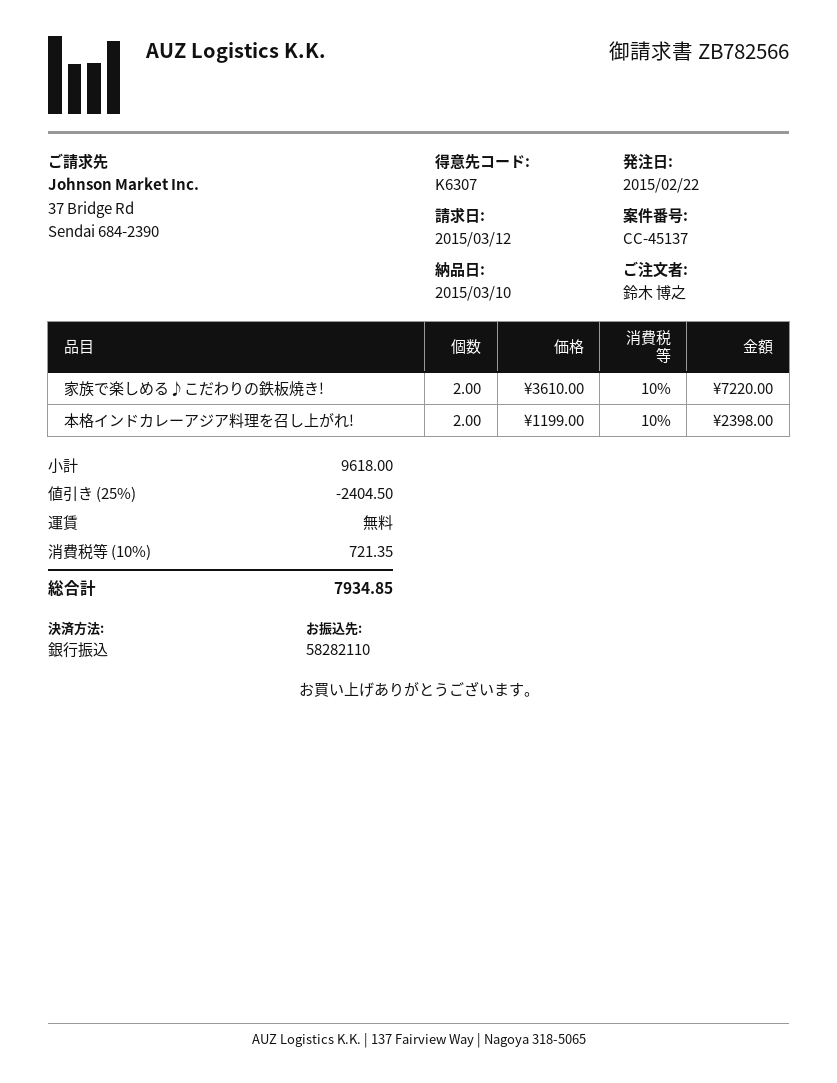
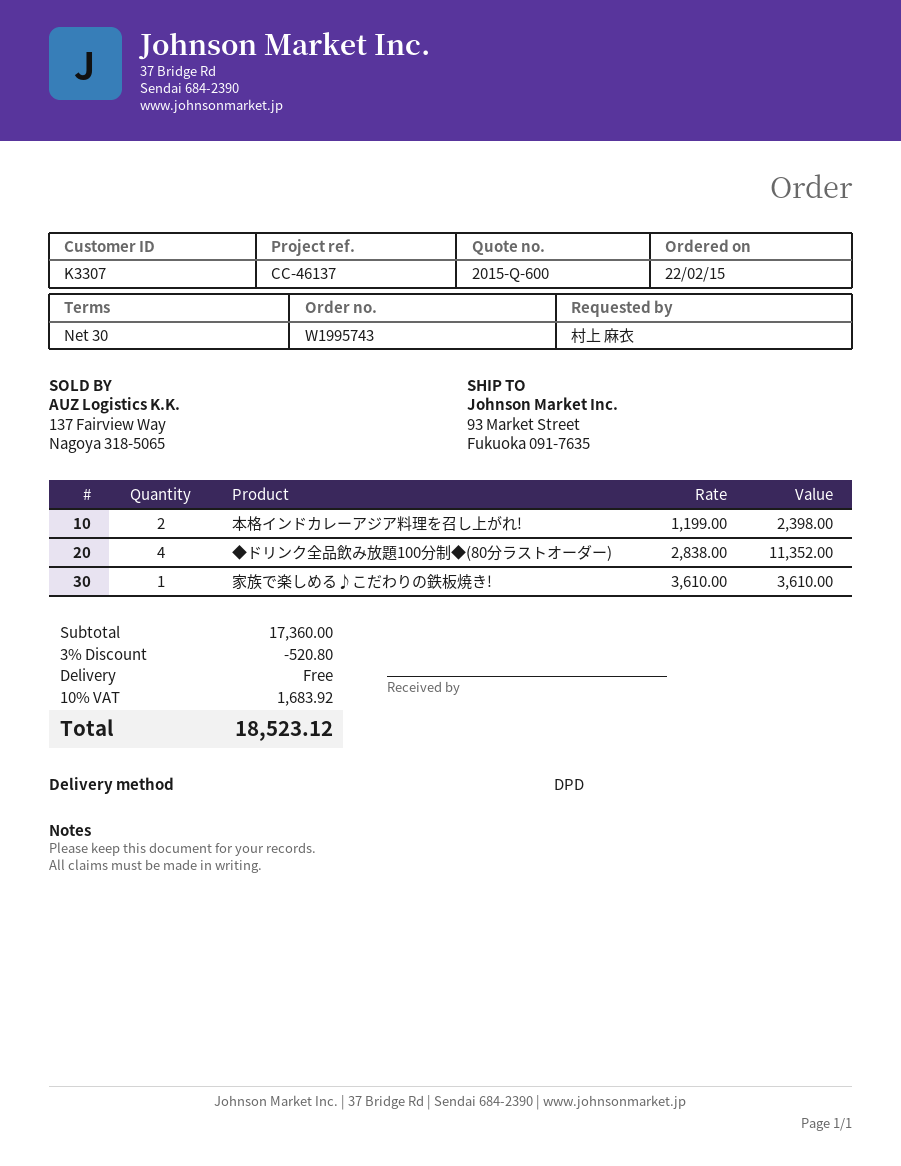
customer number: K6307 -> K3307
reference: CC-45137 -> CC-46137
ordered by: 鈴木 博之 -> 村上 麻衣
家族で楽しめる♪こだわりの鉄板焼き!: 2 x 3610.00 = 7220.00 -> 1 x 3610.00 = 3610.00
◆ドリンク全品飲み放題100分制◆(80分ラストオーダー): none -> 4 x 2838.00 = 11352.00
subtotal: 9618.00 -> 17360.00
discount: 25% = 2404.50 -> 3% = 520.80
tax: 10% = 721.35 -> 10% = 1683.92
total: 7934.85 -> 18523.12

